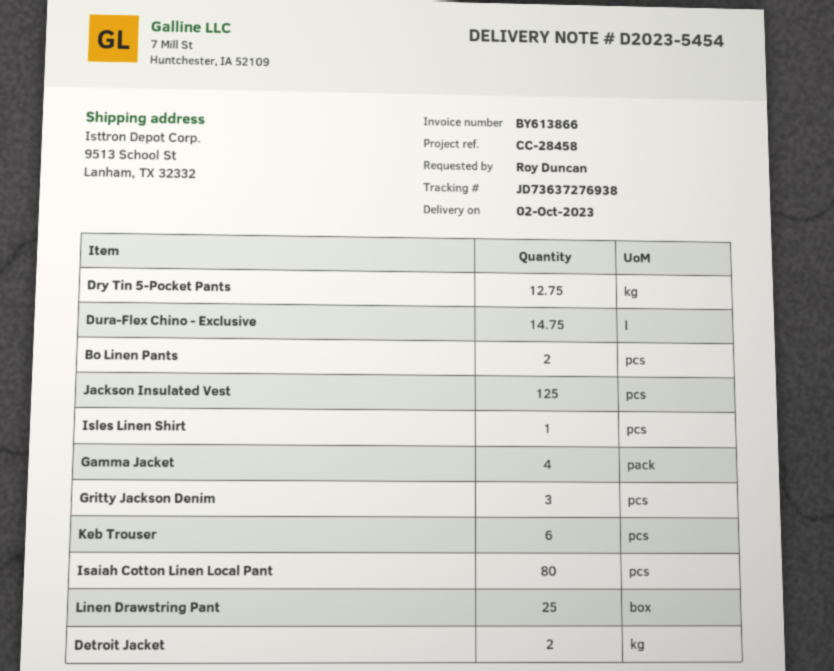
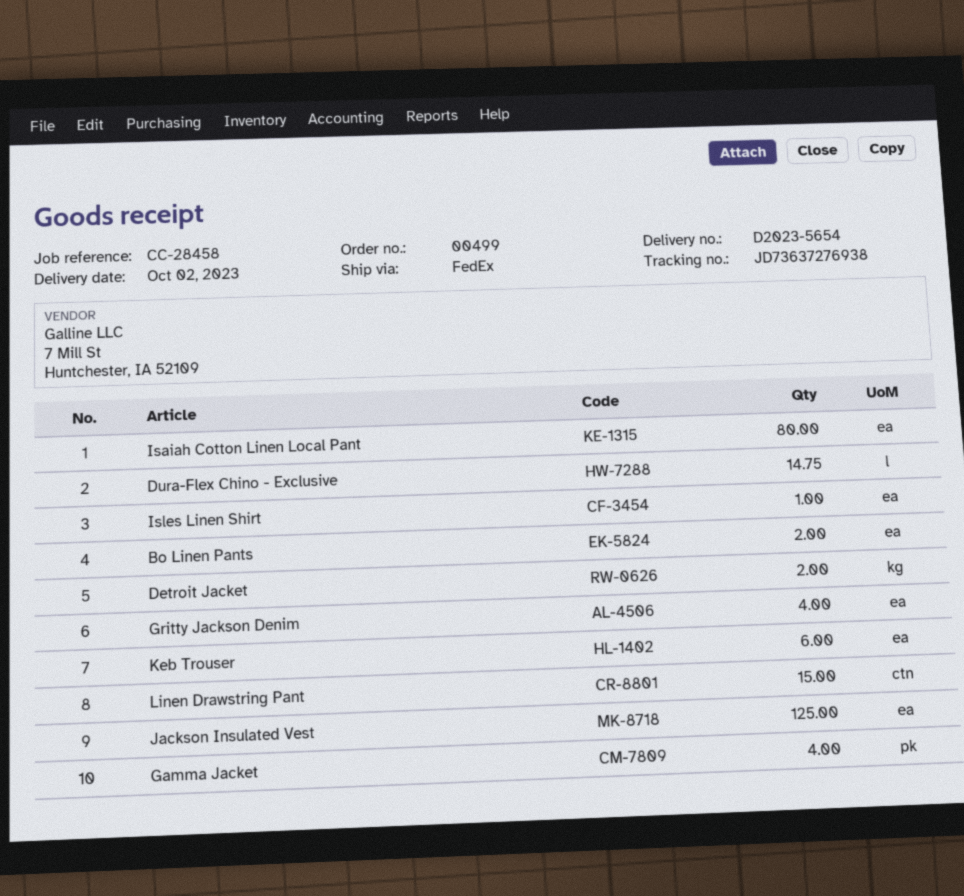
delivery note number: D2023-5454 -> D2023-5654
Dry Tin 5-Pocket Pants: 12.75 -> none
Gritty Jackson Denim: 3 -> 4
Linen Drawstring Pant: 25 -> 15

